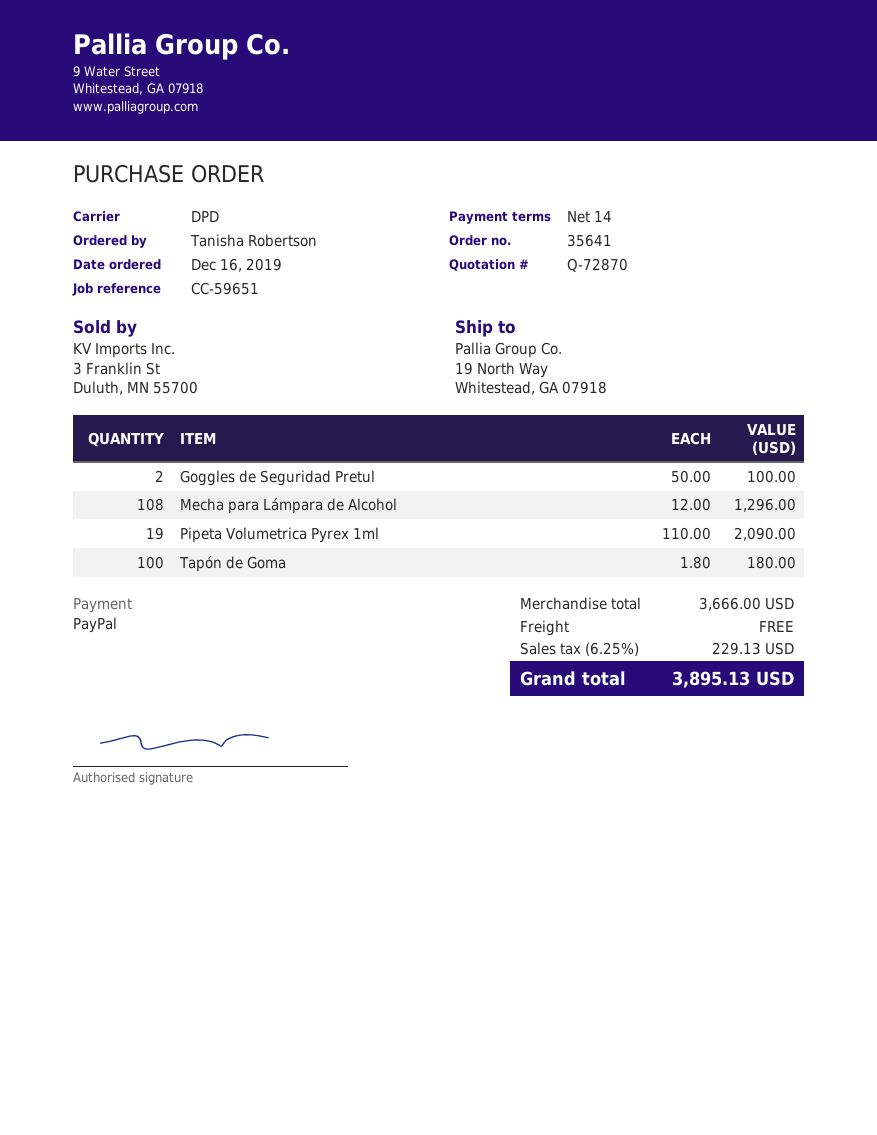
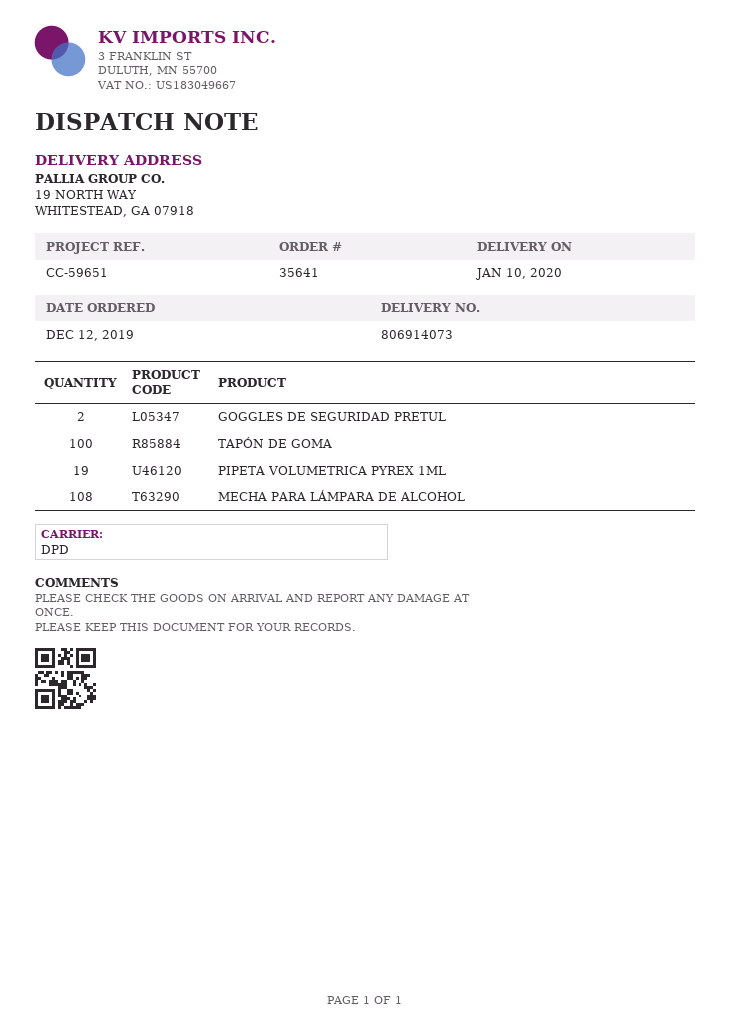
order date: 2019-12-16 -> 2019-12-12

